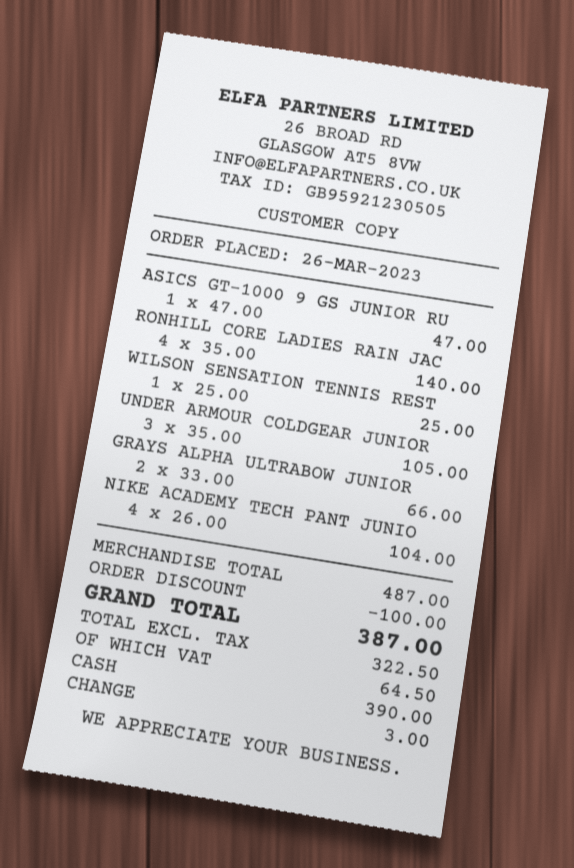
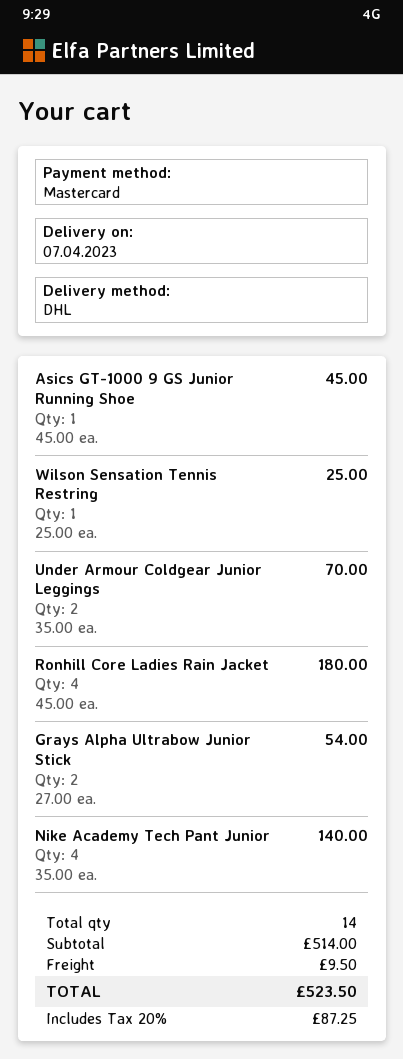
payment method: cash -> Mastercard
ASICS GT-1000 9 GS JUNIOR RU: 1 x 47.00 = 47.00 -> 1 x 45.00 = 45.00
RONHILL CORE LADIES RAIN JAC: 4 x 35.00 = 140.00 -> 4 x 45.00 = 180.00
UNDER ARMOUR COLDGEAR JUNIOR: 3 x 35.00 = 105.00 -> 2 x 35.00 = 70.00
GRAYS ALPHA ULTRABOW JUNIOR: 2 x 33.00 = 66.00 -> 2 x 27.00 = 54.00
NIKE ACADEMY TECH PANT JUNIO: 4 x 26.00 = 104.00 -> 4 x 35.00 = 140.00
subtotal: 487.00 -> 514.00
discount: 100.00 -> none
shipping: none -> 9.50
tax: 64.50 -> 87.25
total: 387.00 -> 523.50

